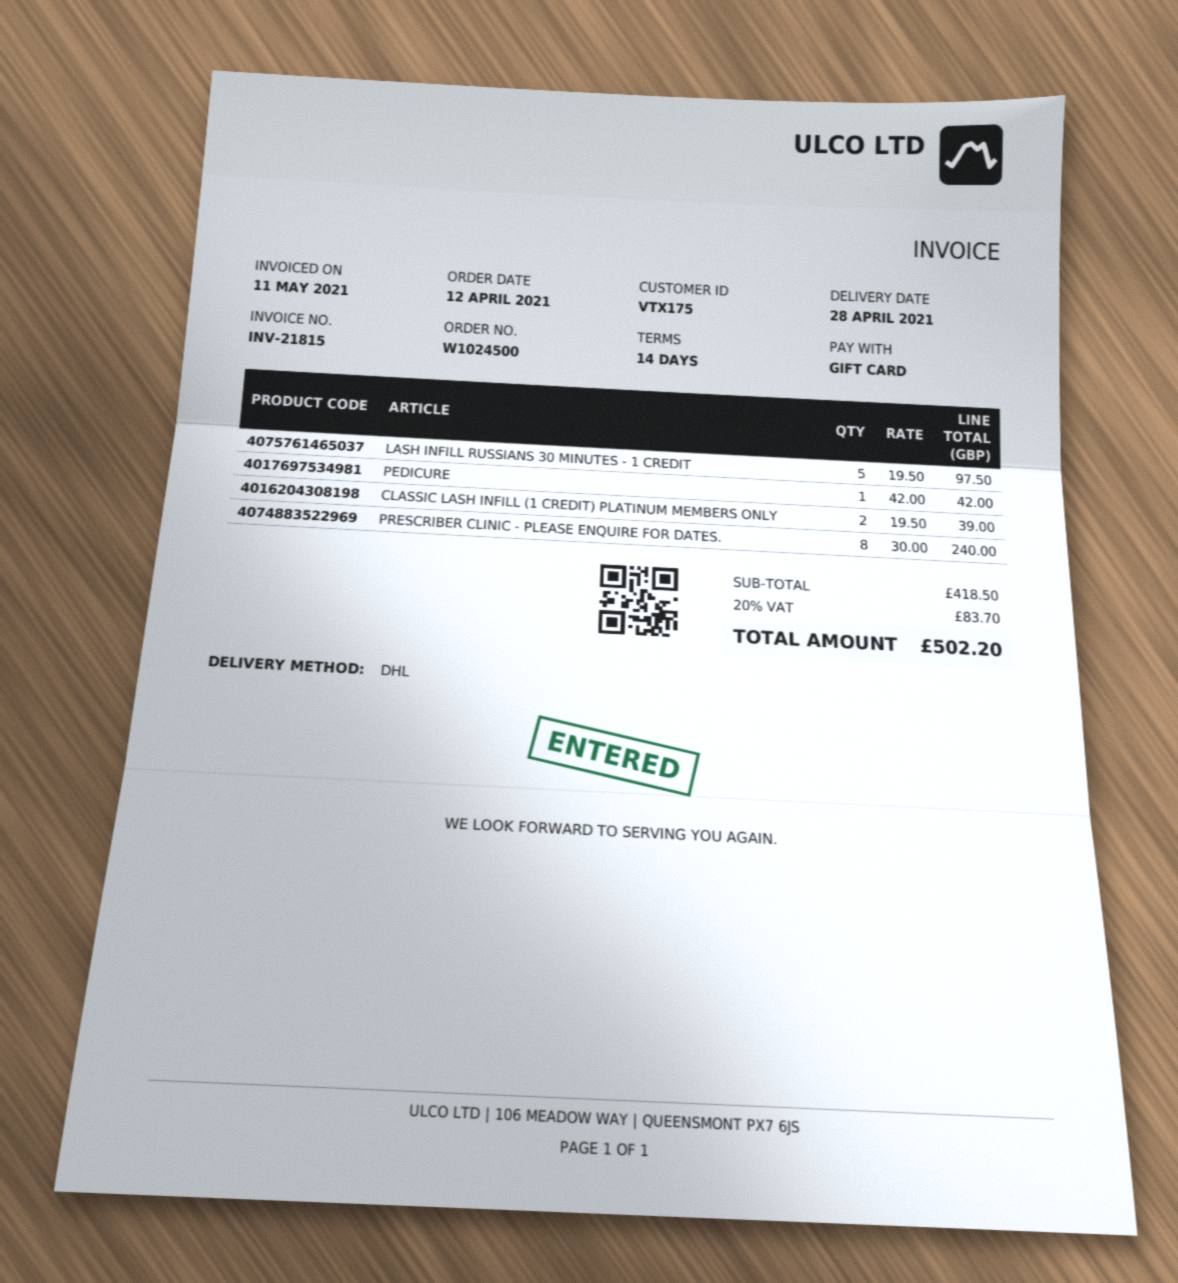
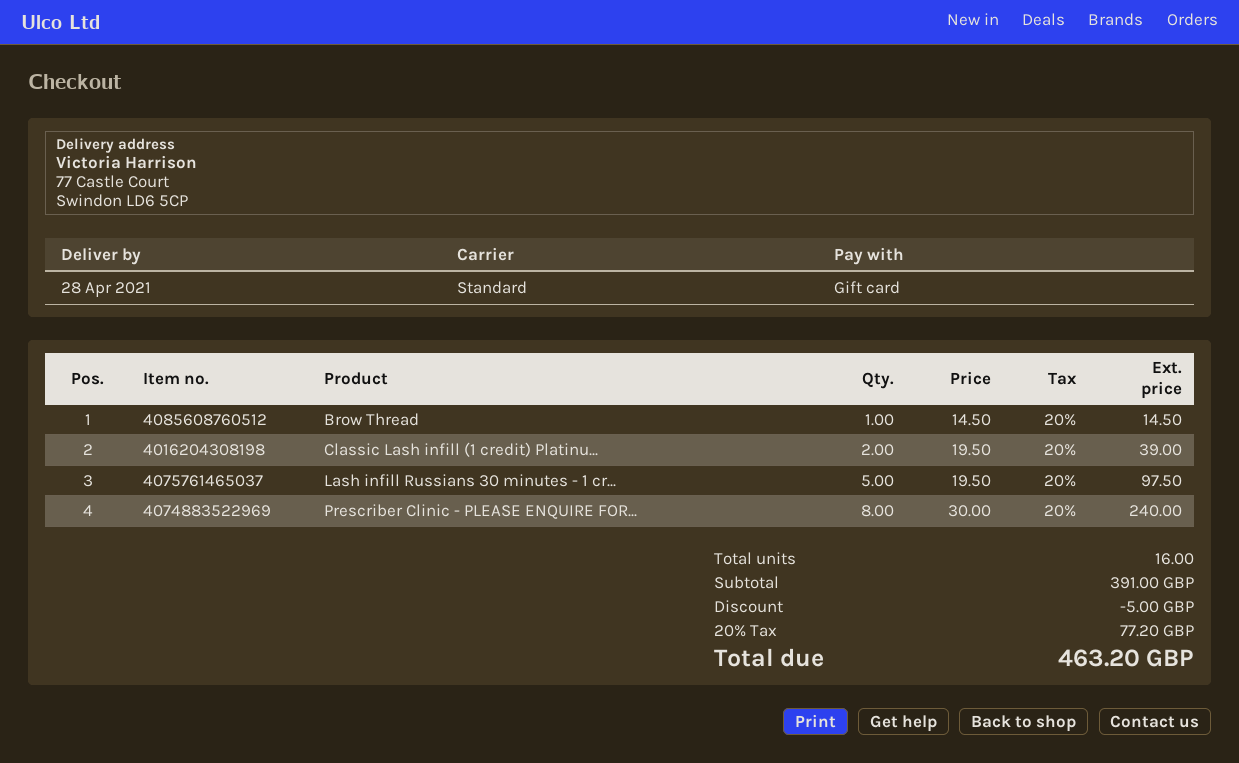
shipping method: DHL -> standard
PEDICURE: 1 x 42.00 = 42.00 -> none
Brow Thread: none -> 1 x 14.50 = 14.50
subtotal: 418.50 -> 391.00
discount: none -> 5.00
tax: 20% = 83.70 -> 20% = 77.20
total: 502.20 -> 463.20

